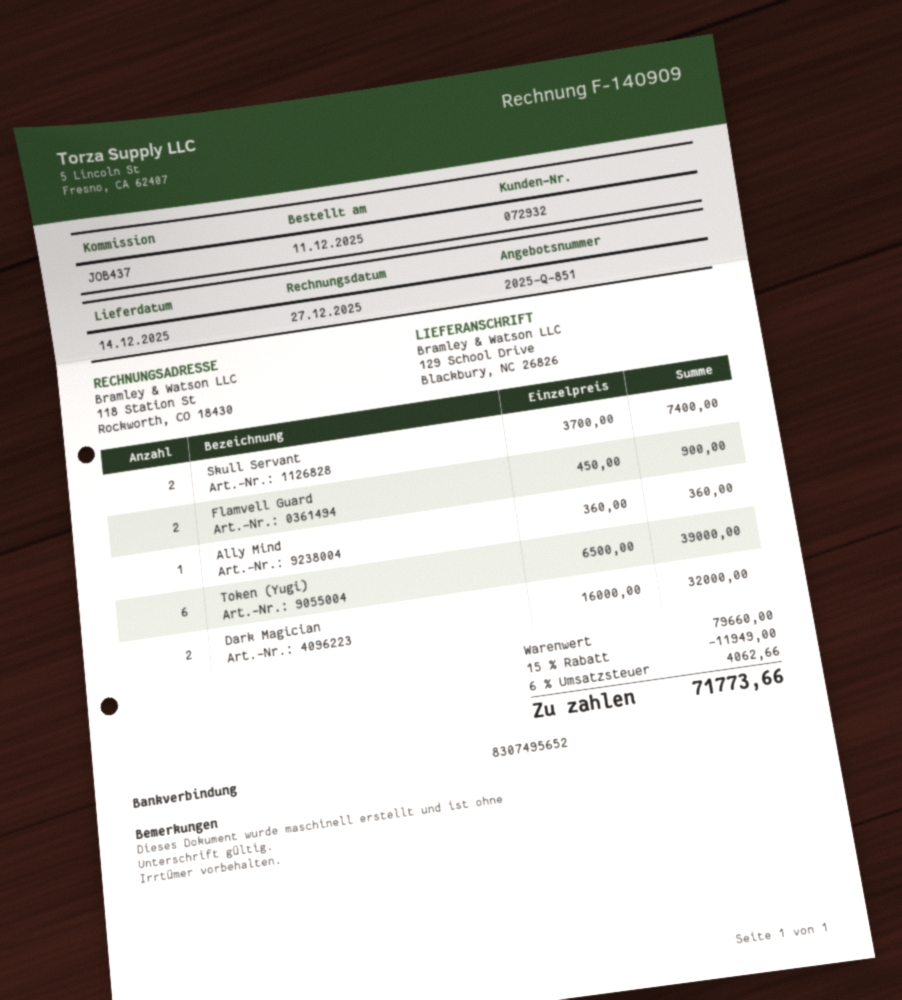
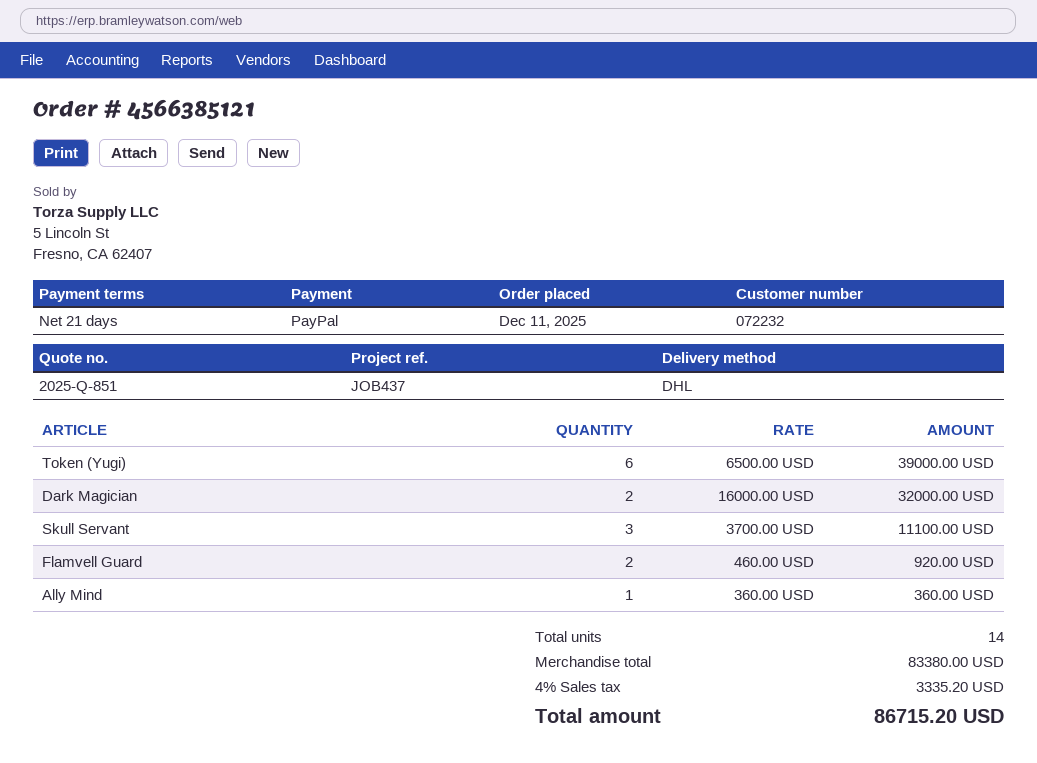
customer number: 072932 -> 072232
Skull Servant: 2 x 3700.00 = 7400.00 -> 3 x 3700.00 = 11100.00
Flamvell Guard: 2 x 450.00 = 900.00 -> 2 x 460.00 = 920.00
subtotal: 79660.00 -> 83380.00
discount: 15% = 11949.00 -> none
tax: 6% = 4062.66 -> 4% = 3335.20
total: 71773.66 -> 86715.20

